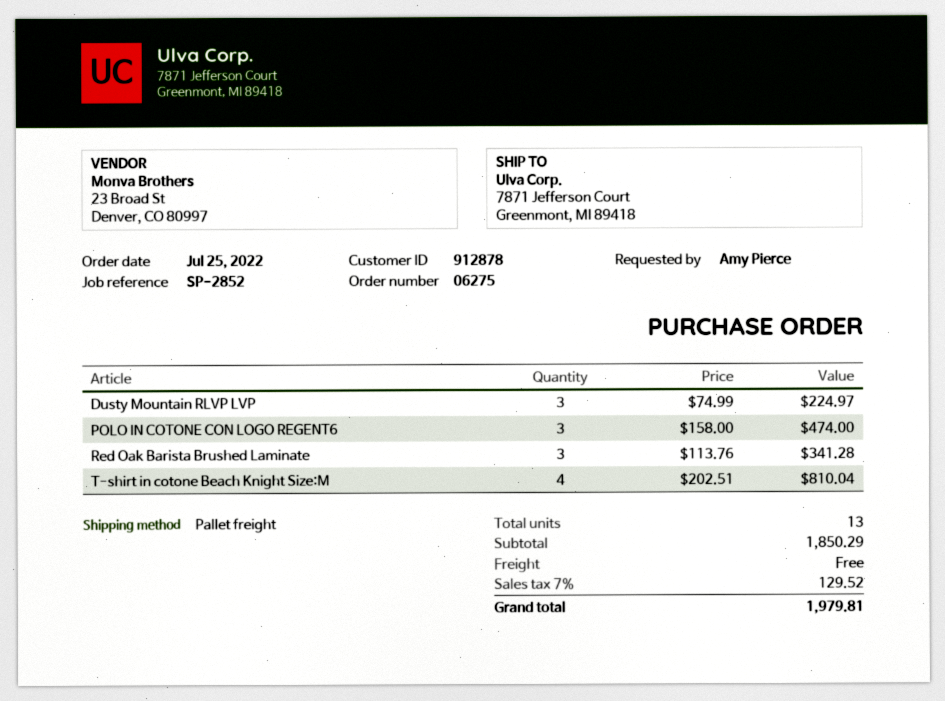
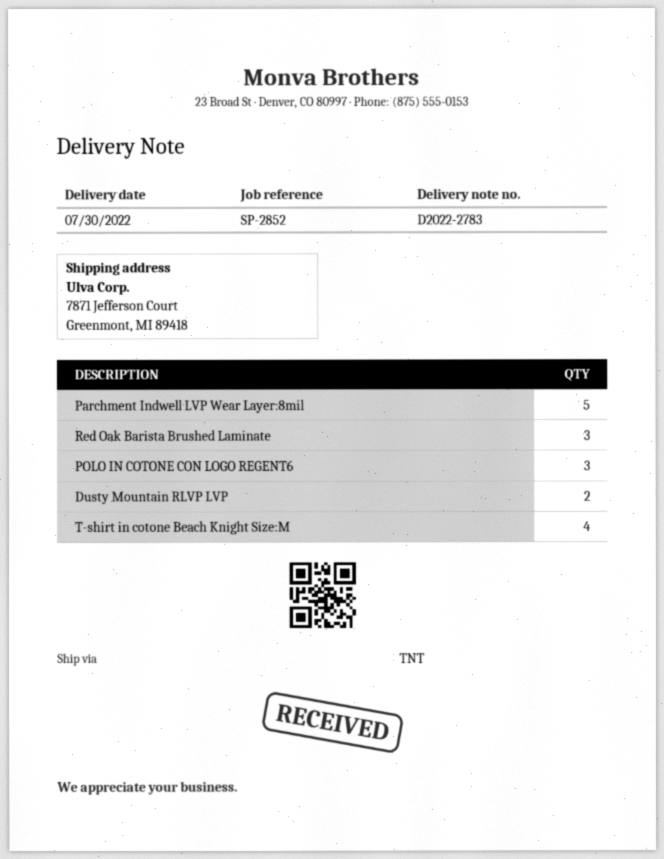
shipping method: pallet freight -> TNT
Dusty Mountain RLVP LVP: 3 -> 2
Parchment Indwell LVP Wear Layer:8mil: none -> 5

